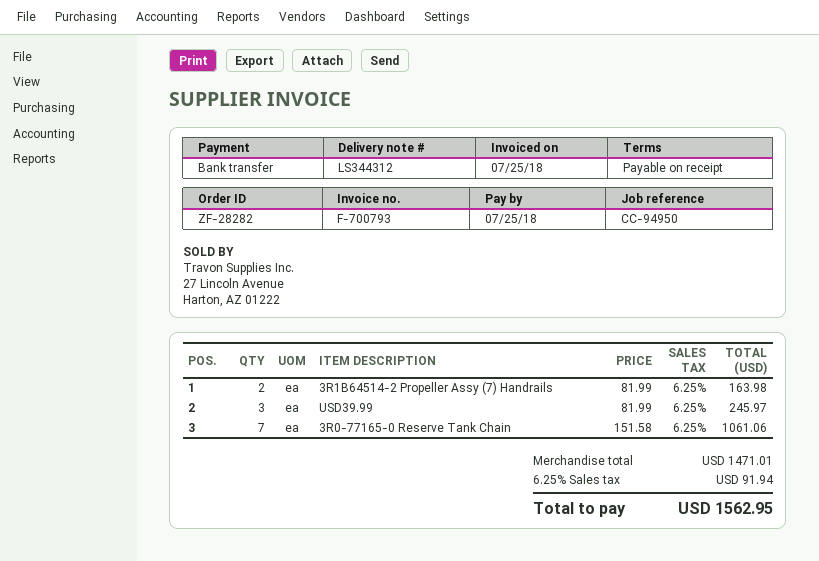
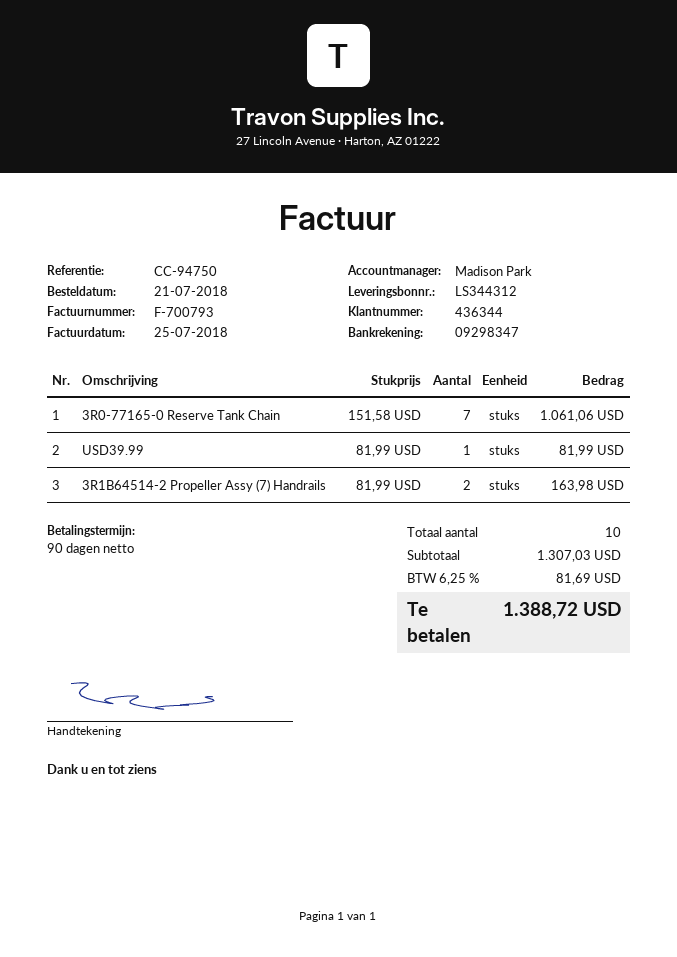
payment terms: on receipt -> 90 days
reference: CC-94950 -> CC-94750
USD39.99: 3 x 81.99 = 245.97 -> 1 x 81.99 = 81.99
subtotal: 1471.01 -> 1307.03
tax: 6.25% = 91.94 -> 6.25% = 81.69
total: 1562.95 -> 1388.72

